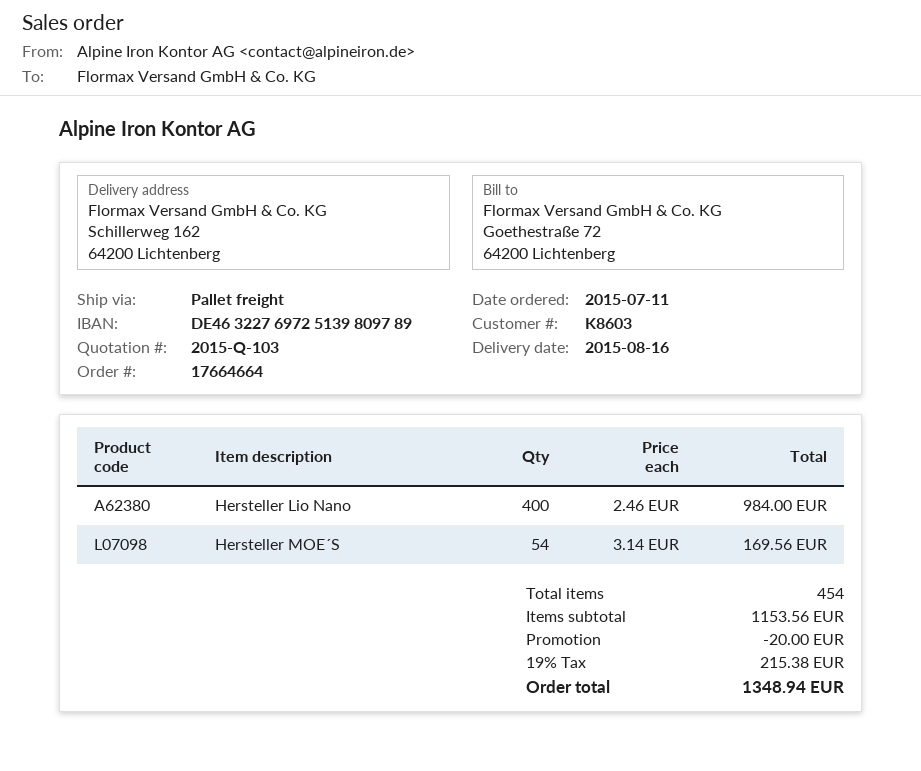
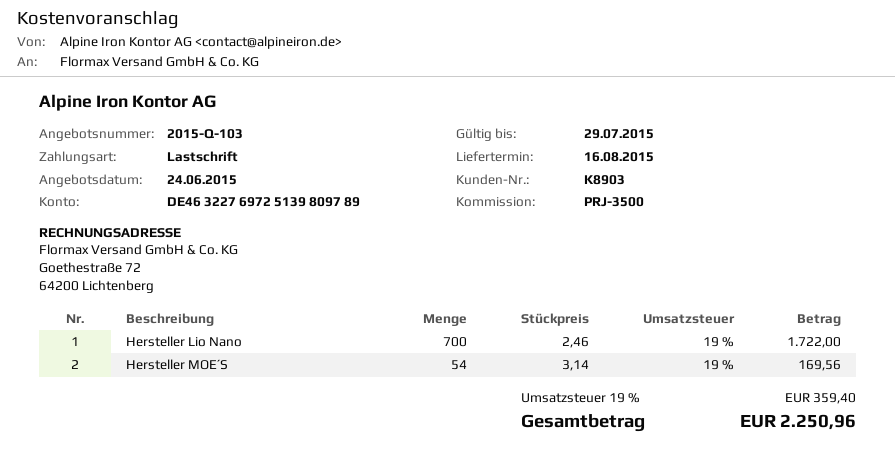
customer number: K8603 -> K8903
Hersteller Lio Nano: 400 x 2.46 = 984.00 -> 700 x 2.46 = 1722.00
discount: 20.00 -> none
tax: 19% = 215.38 -> 19% = 359.40
total: 1348.94 -> 2250.96

